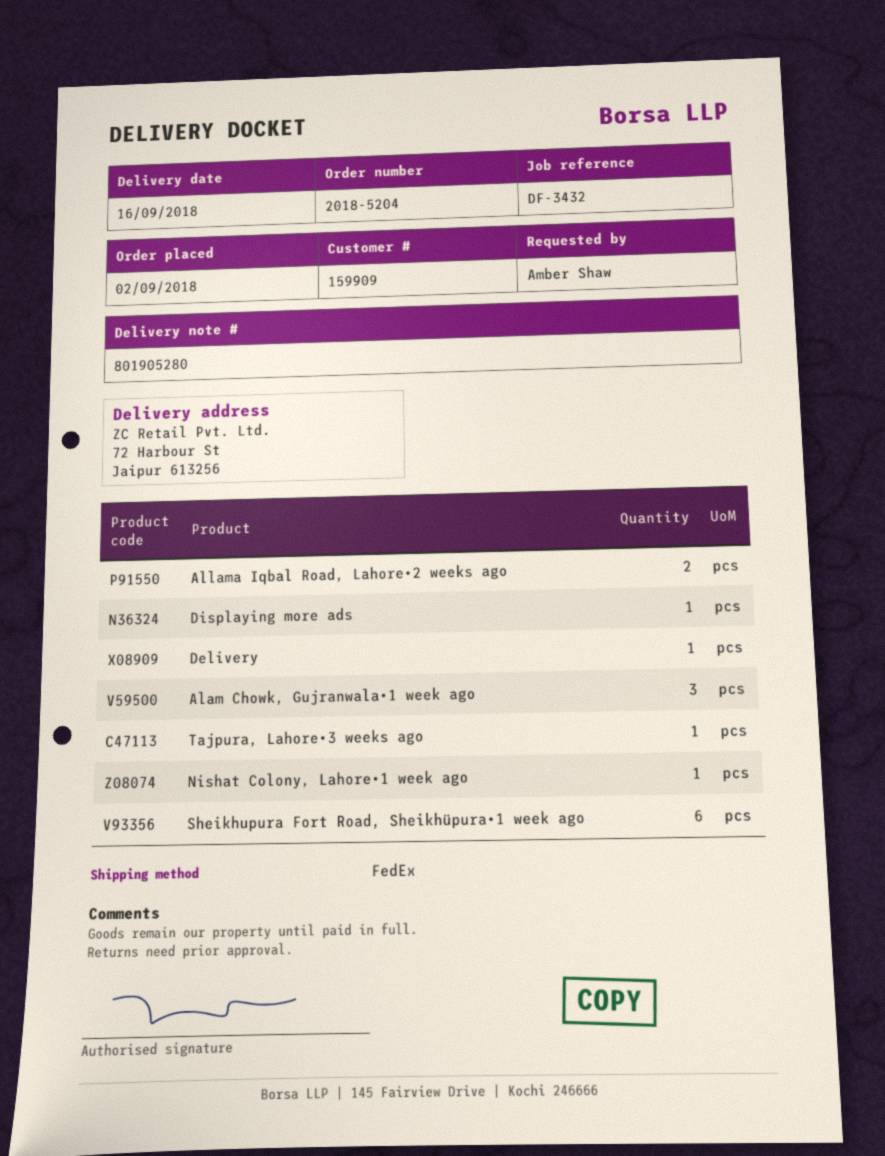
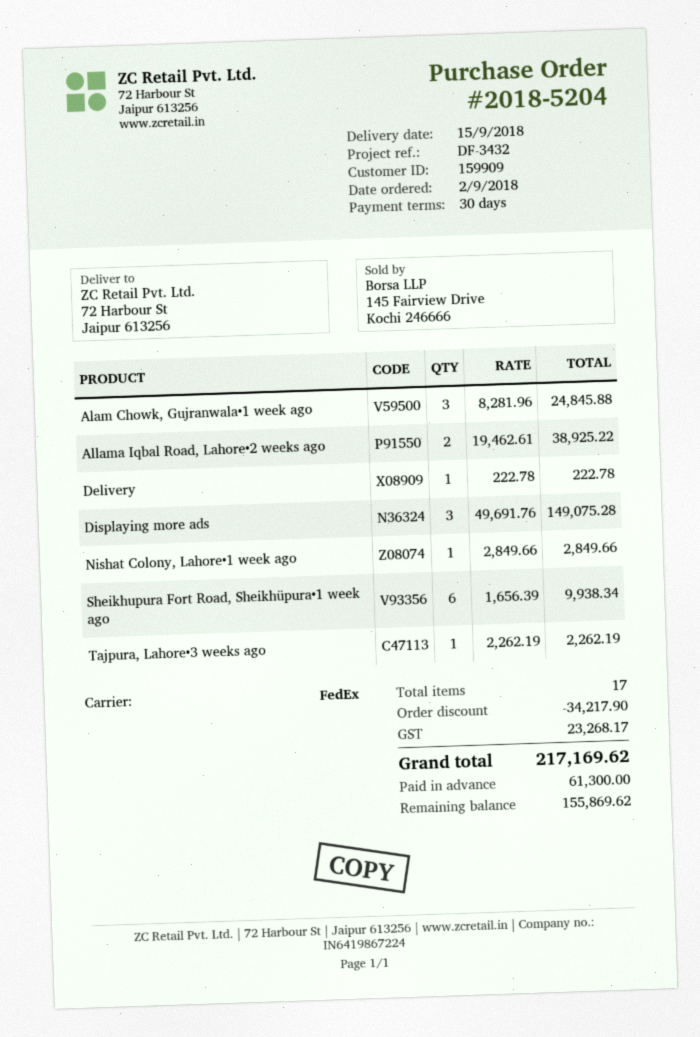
delivery date: 2018-09-16 -> 2018-09-15
Displaying more ads: 1 -> 3

